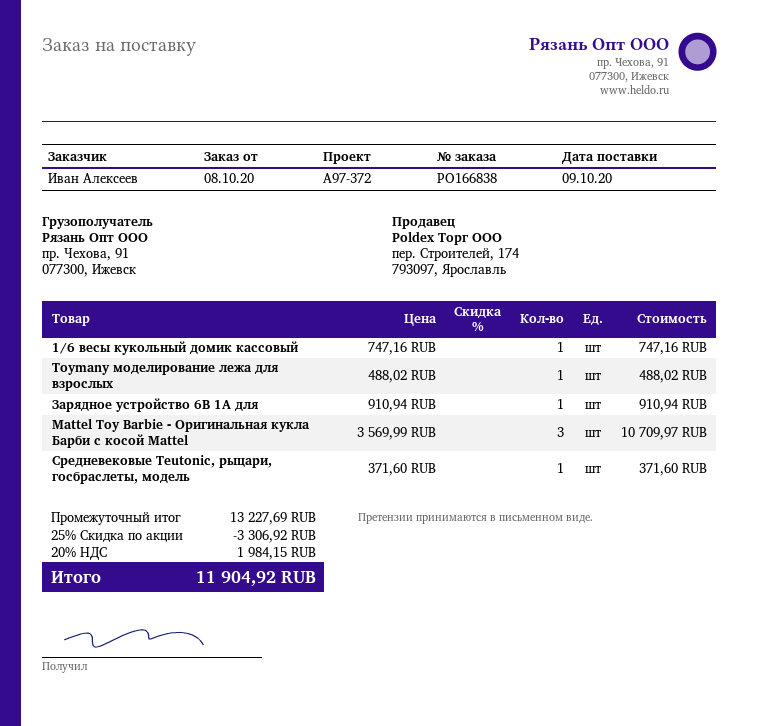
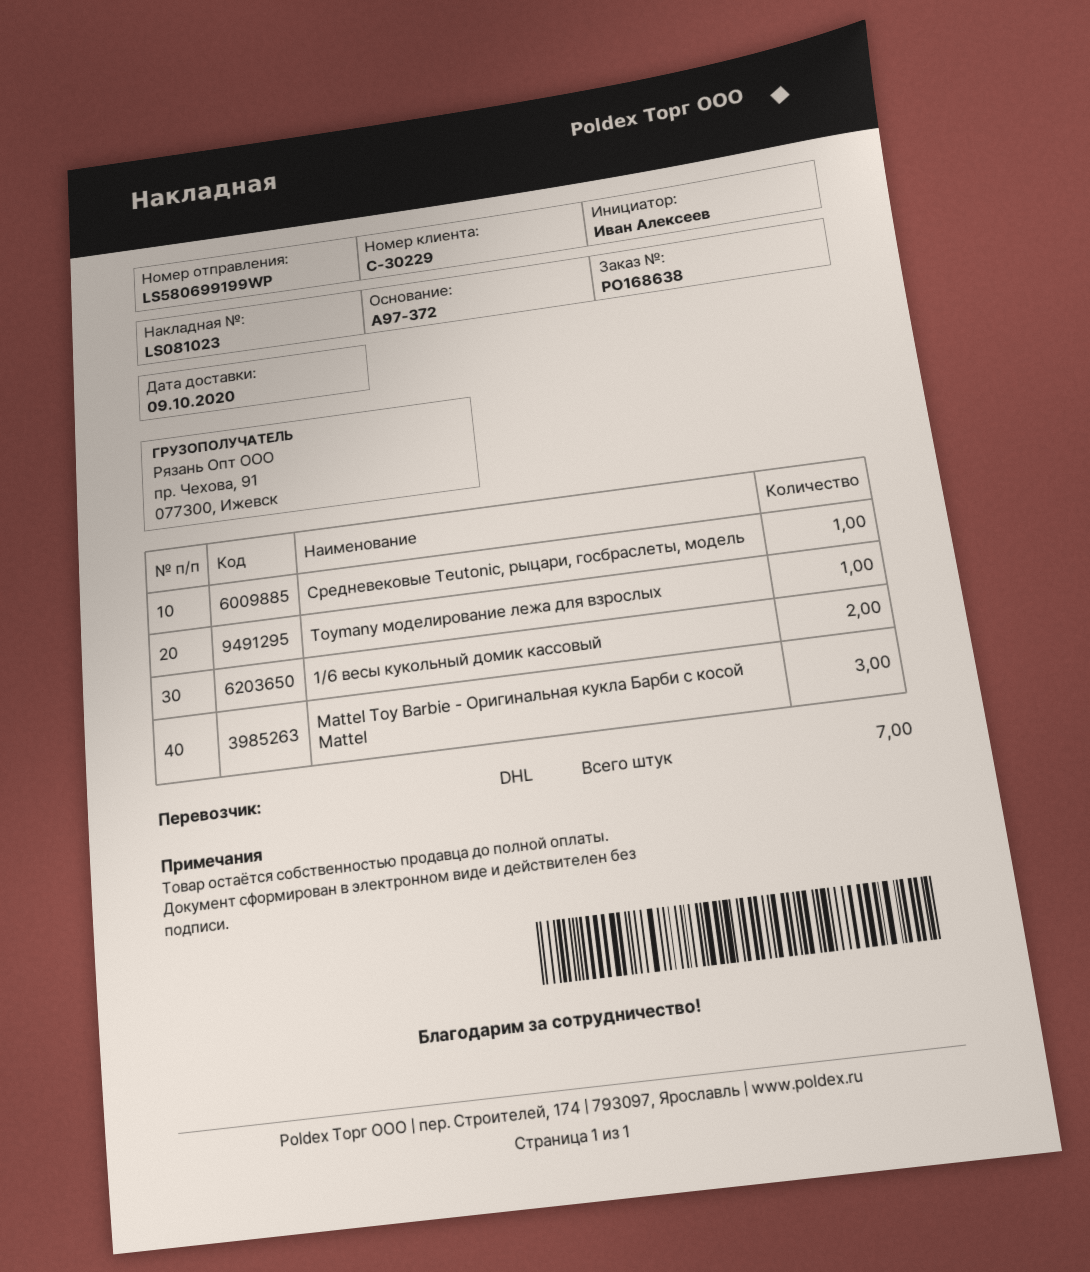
order number: PO166838 -> PO168638
1/6 весы кукольный домик кассовый: 1 -> 2
Зарядное устройство 6В 1А для: 1 -> none

